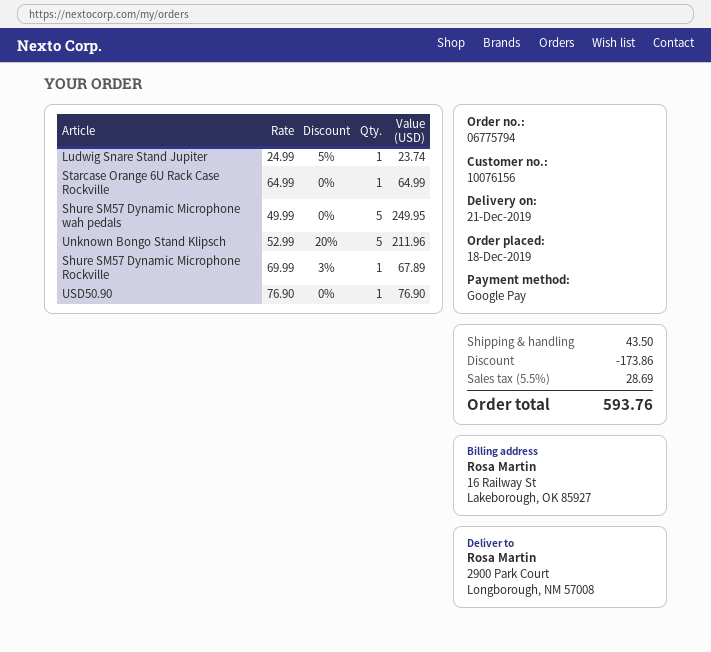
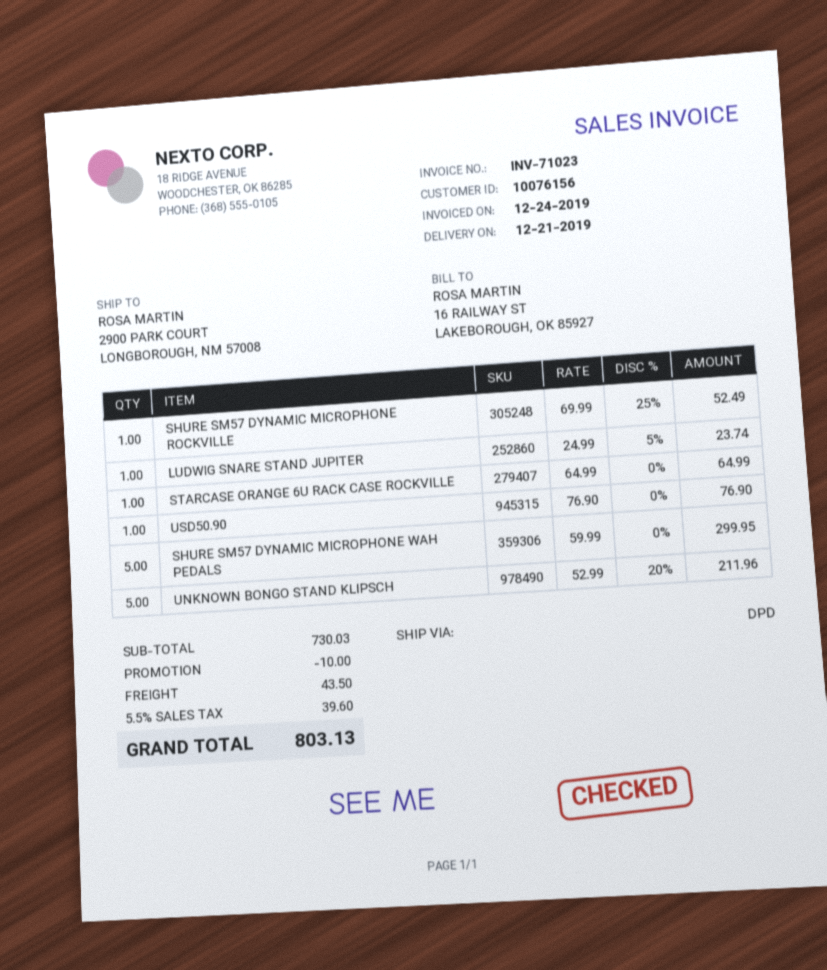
Shure SM57 Dynamic Microphone wah pedals: 5 x 49.99 = 249.95 -> 5 x 59.99 = 299.95
Shure SM57 Dynamic Microphone Rockville: 1 x 69.99 - 3% = 67.89 -> 1 x 69.99 - 25% = 52.49
discount: 173.86 -> 10.00
tax: 5.5% = 28.69 -> 5.5% = 39.60
total: 593.76 -> 803.13

